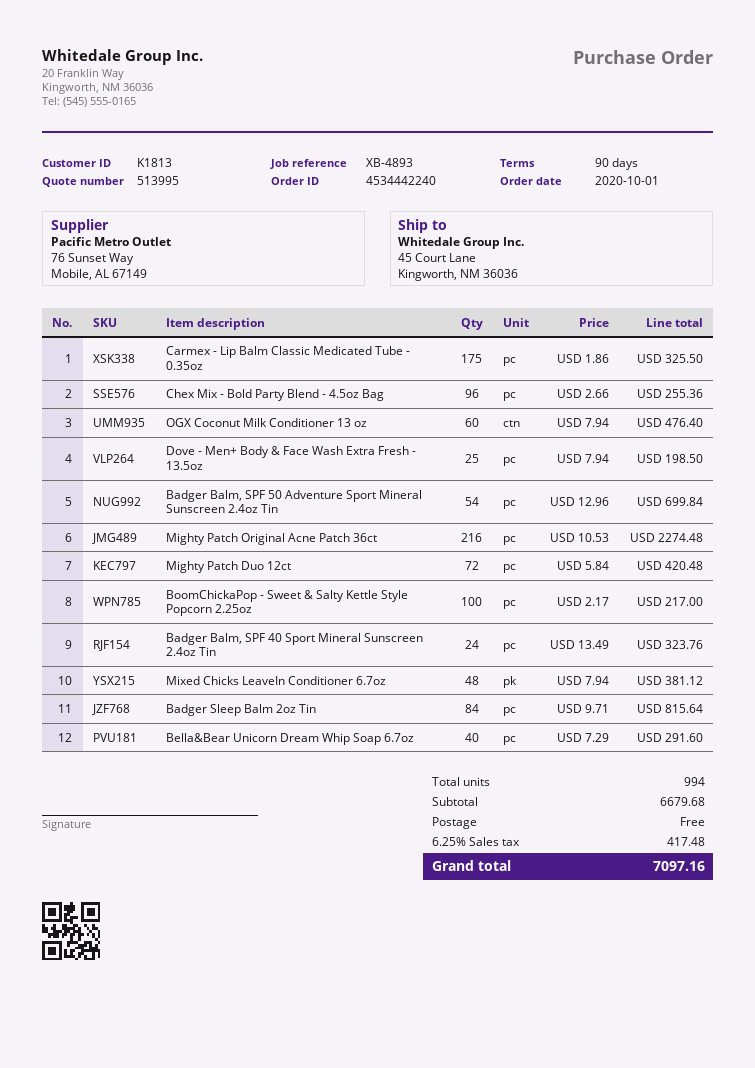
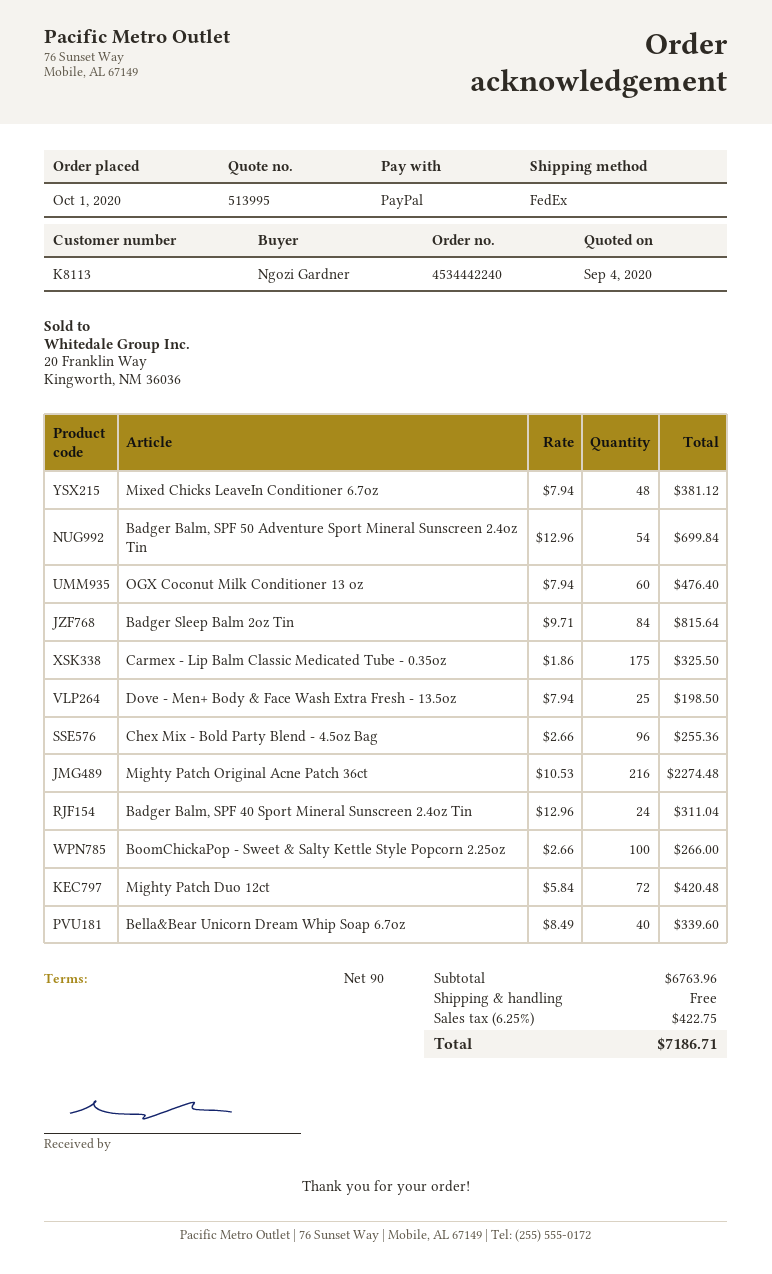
customer number: K1813 -> K8113
BoomChickaPop - Sweet & Salty Kettle Style Popcorn 2.25oz: 100 x 2.17 = 217.00 -> 100 x 2.66 = 266.00
Badger Balm, SPF 40 Sport Mineral Sunscreen 2.4oz Tin: 24 x 13.49 = 323.76 -> 24 x 12.96 = 311.04
Bella&Bear Unicorn Dream Whip Soap 6.7oz: 40 x 7.29 = 291.60 -> 40 x 8.49 = 339.60
subtotal: 6679.68 -> 6763.96
tax: 6.25% = 417.48 -> 6.25% = 422.75
total: 7097.16 -> 7186.71

